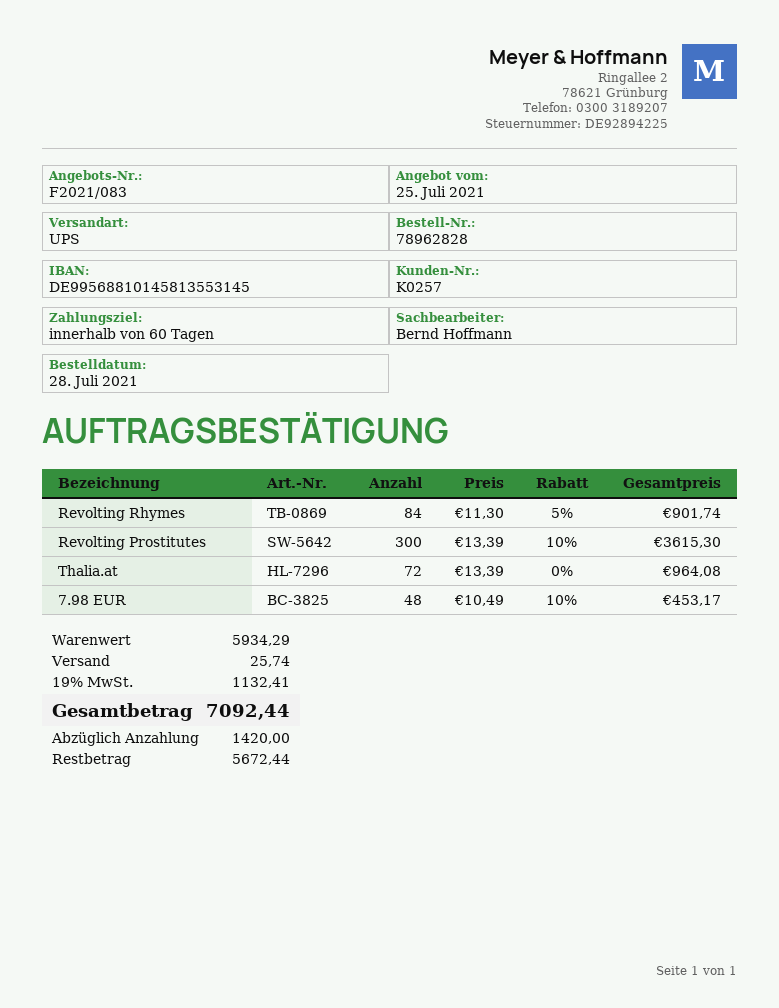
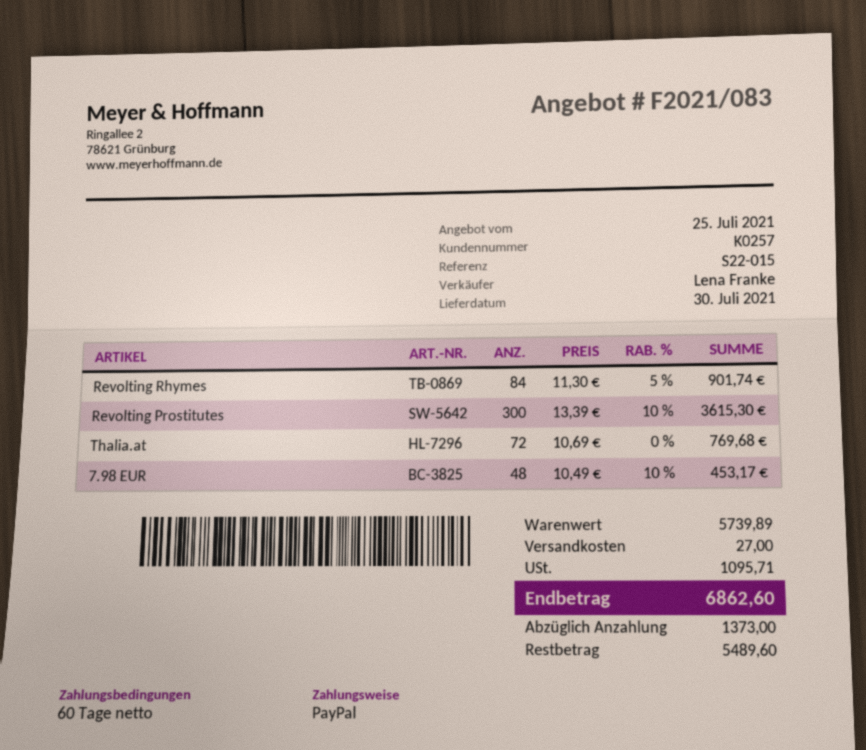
sales rep: Bernd Hoffmann -> Lena Franke
Thalia.at: 72 x 13.39 = 964.08 -> 72 x 10.69 = 769.68
subtotal: 5934.29 -> 5739.89
shipping: 25.74 -> 27.00
tax: 1132.41 -> 1095.71
total: 7092.44 -> 6862.60
deposit: 1420.00 -> 1373.00
balance: 5672.44 -> 5489.60

